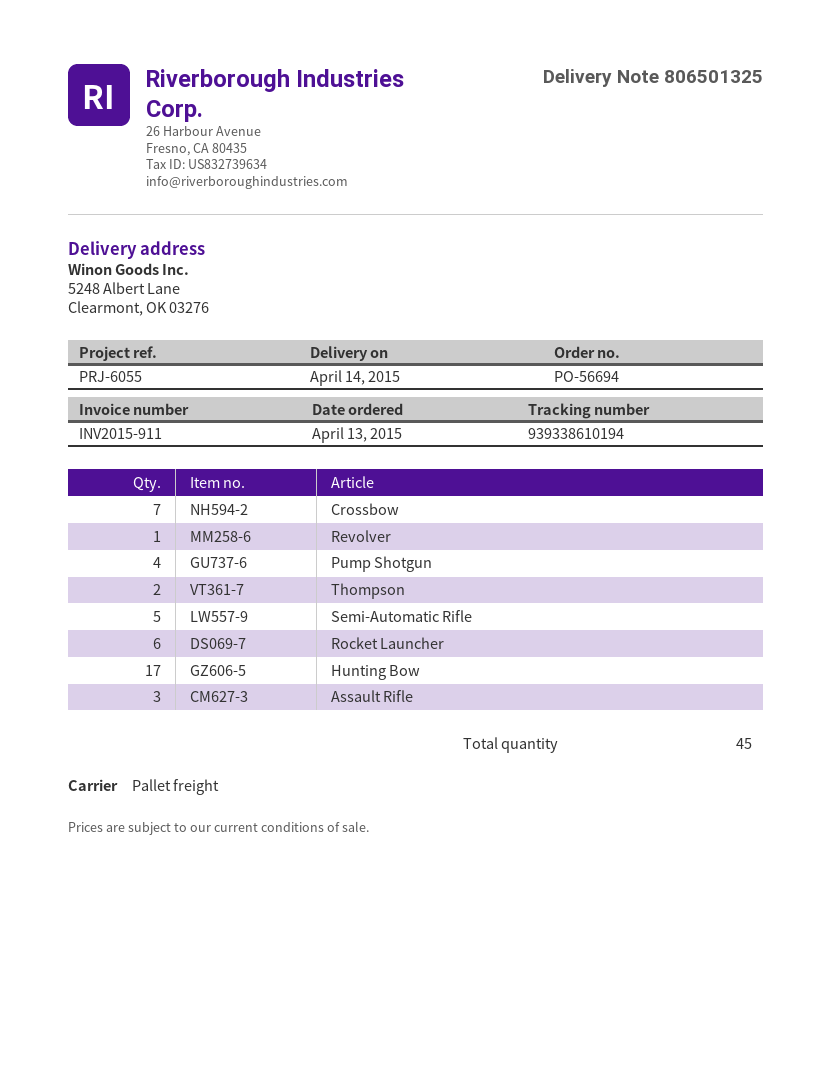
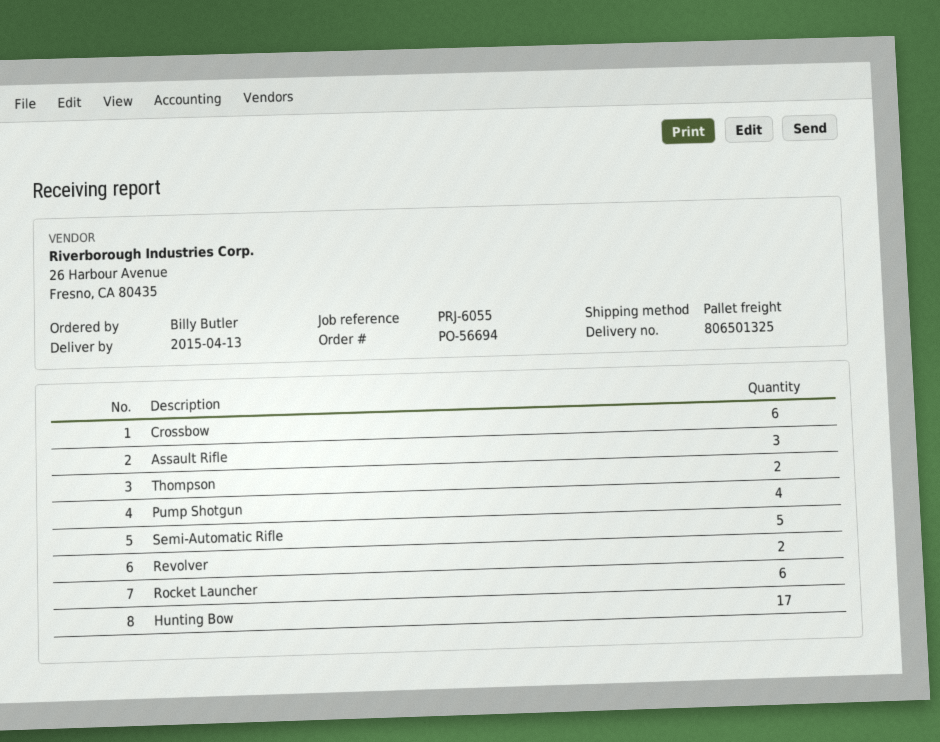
delivery date: 2015-04-14 -> 2015-04-13
Crossbow: 7 -> 6
Revolver: 1 -> 2

